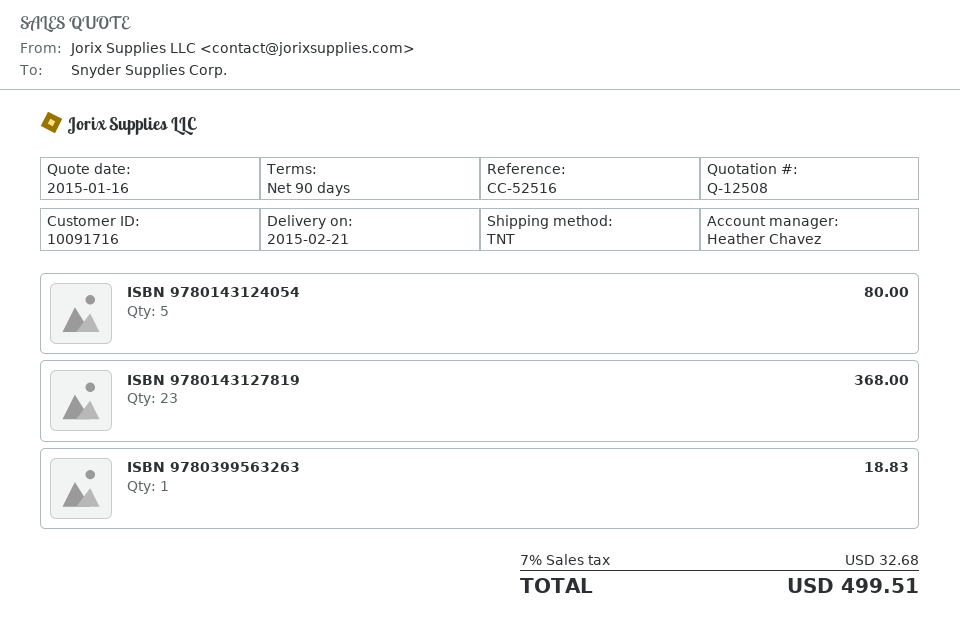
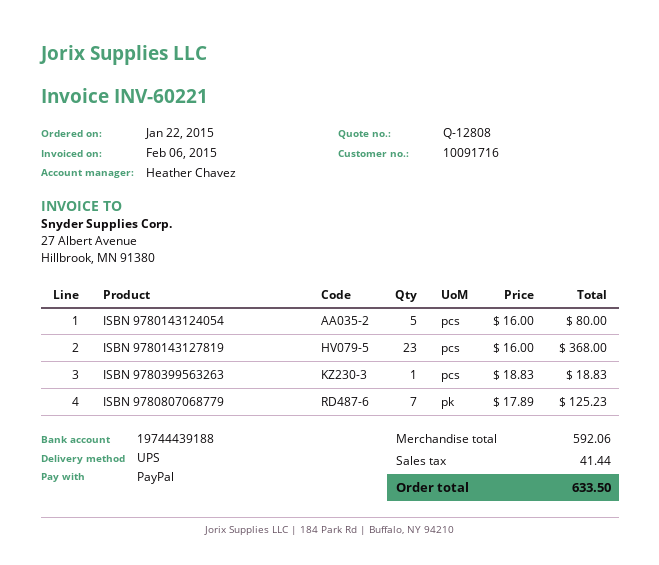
quote number: Q-12508 -> Q-12808
shipping method: TNT -> UPS
ISBN 9780807068779: none -> 7 for 125.23
tax: 32.68 -> 41.44
total: 499.51 -> 633.50

